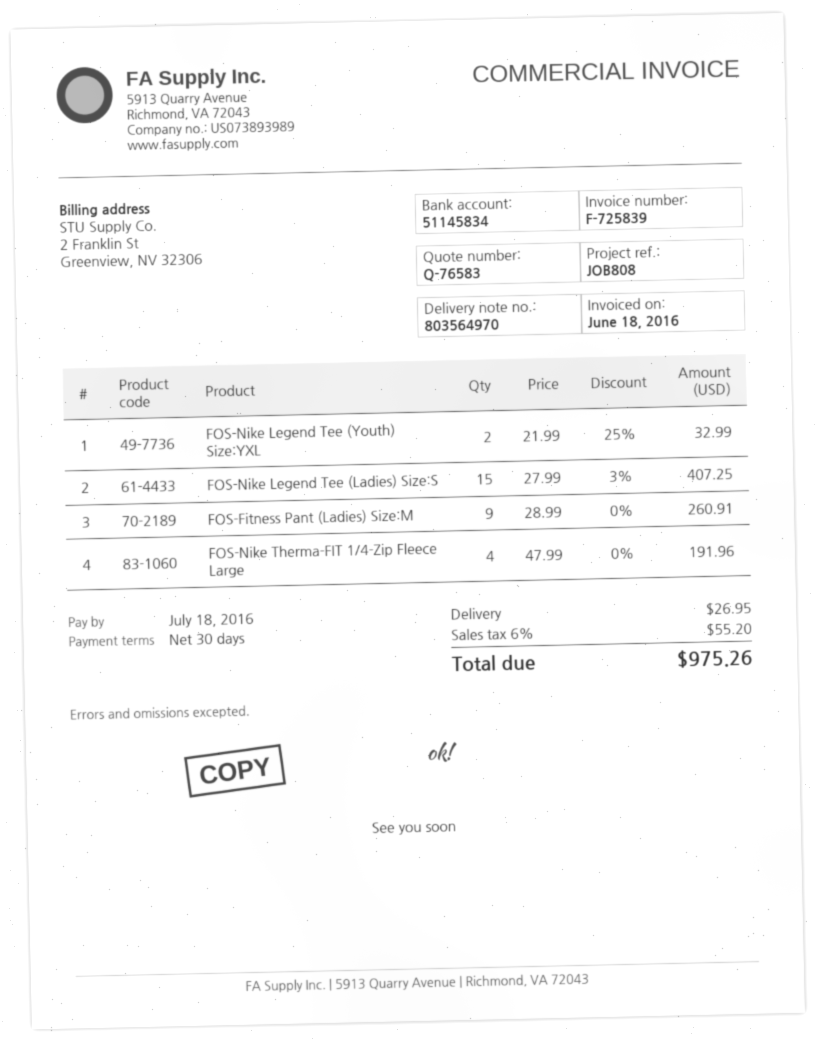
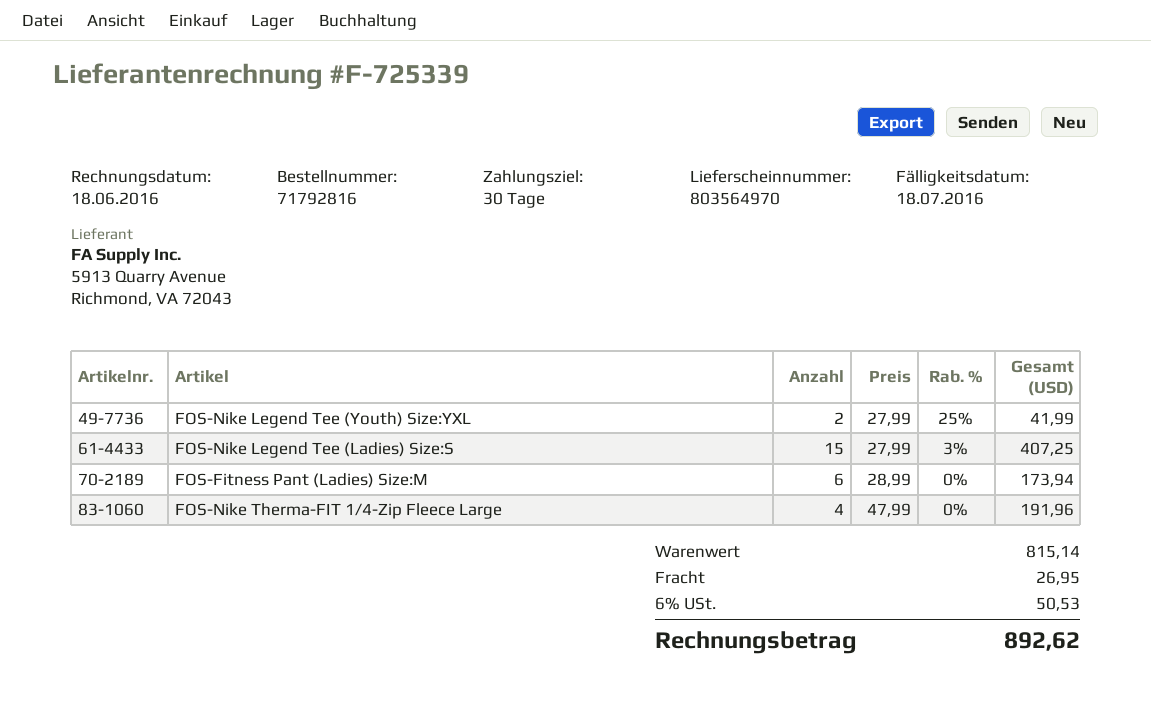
invoice number: F-725839 -> F-725339
FOS-Nike Legend Tee (Youth) Size:YXL: 2 x 21.99 - 25% = 32.99 -> 2 x 27.99 - 25% = 41.99
FOS-Fitness Pant (Ladies) Size:M: 9 x 28.99 = 260.91 -> 6 x 28.99 = 173.94
tax: 6% = 55.20 -> 6% = 50.53
total: 975.26 -> 892.62

